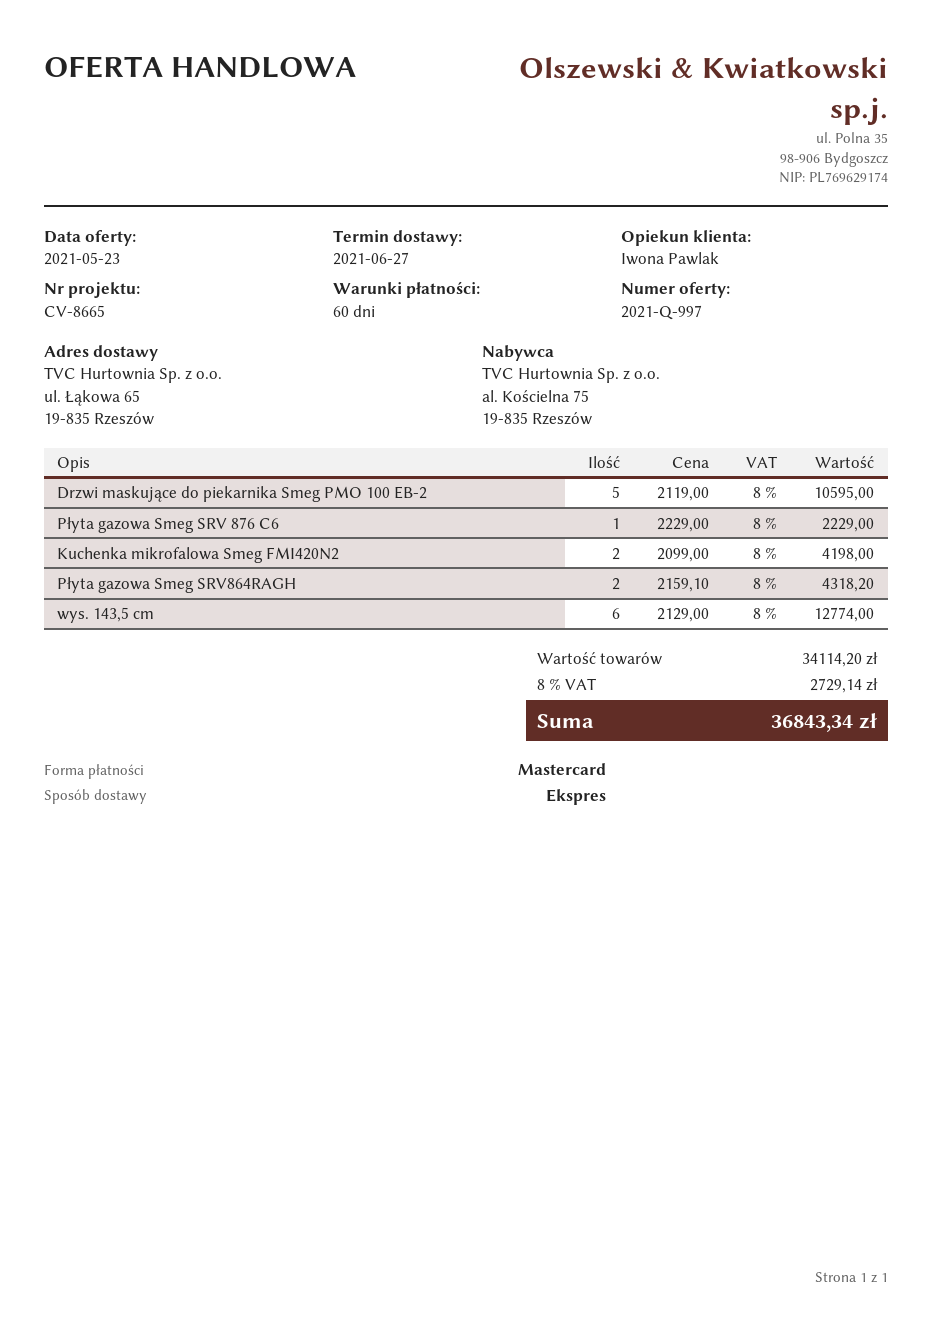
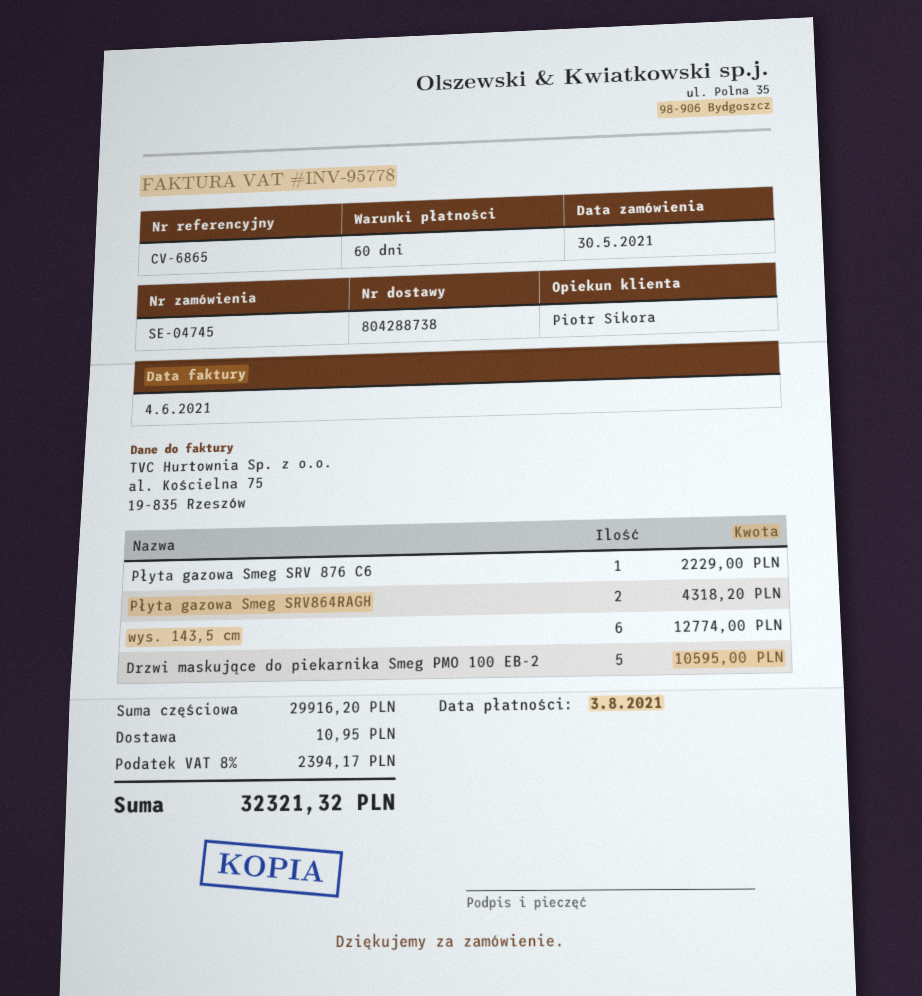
reference: CV-8665 -> CV-6865
sales rep: Iwona Pawlak -> Piotr Sikora
Kuchenka mikrofalowa Smeg FMI420N2: 2 for 4198.00 -> none
subtotal: 34114.20 -> 29916.20
shipping: none -> 10.95
tax: 8% = 2729.14 -> 8% = 2394.17
total: 36843.34 -> 32321.32

